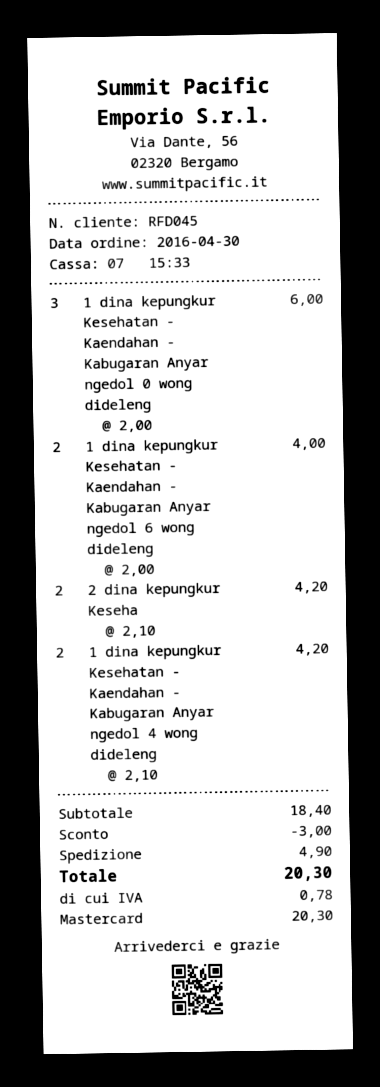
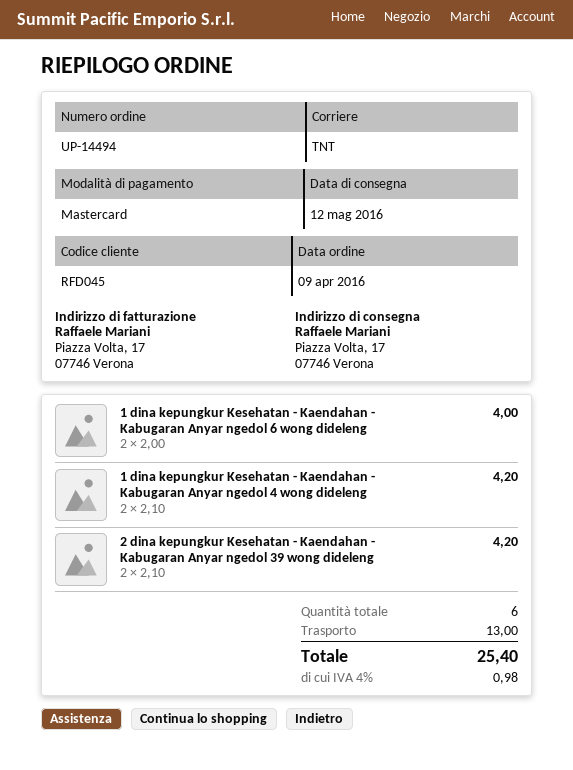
order date: 2016-04-30 -> 2016-04-09
1 dina kepungkur Kesehatan - Kaendahan - Kabugaran Anyar ngedol 0 wong dideleng: 3 x 2.00 = 6.00 -> none
discount: 3.00 -> none
shipping: 4.90 -> 13.00
tax: 0.78 -> 0.98
total: 20.30 -> 25.40

